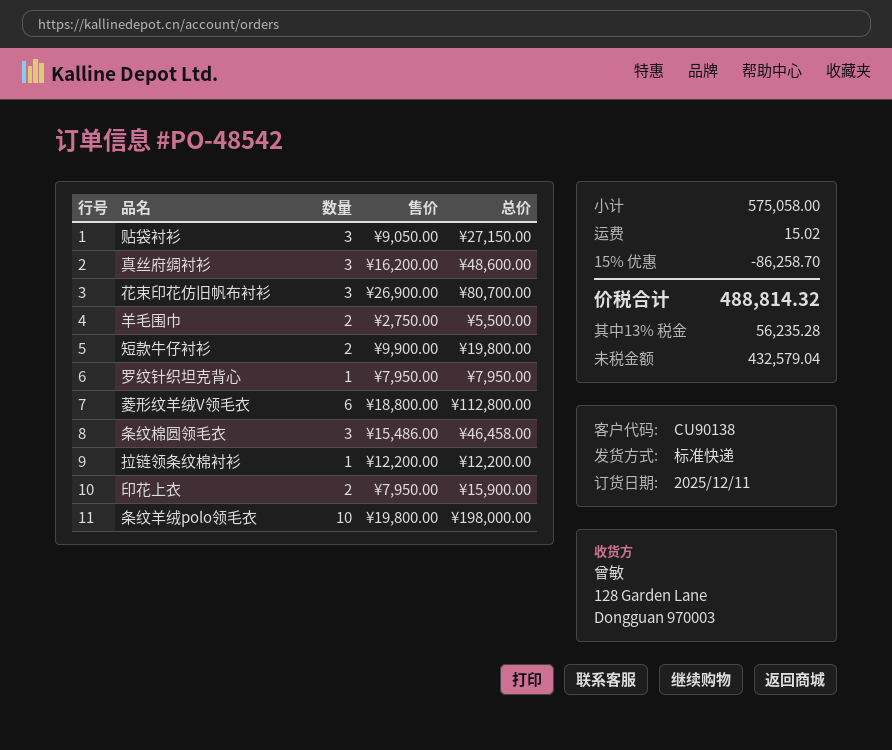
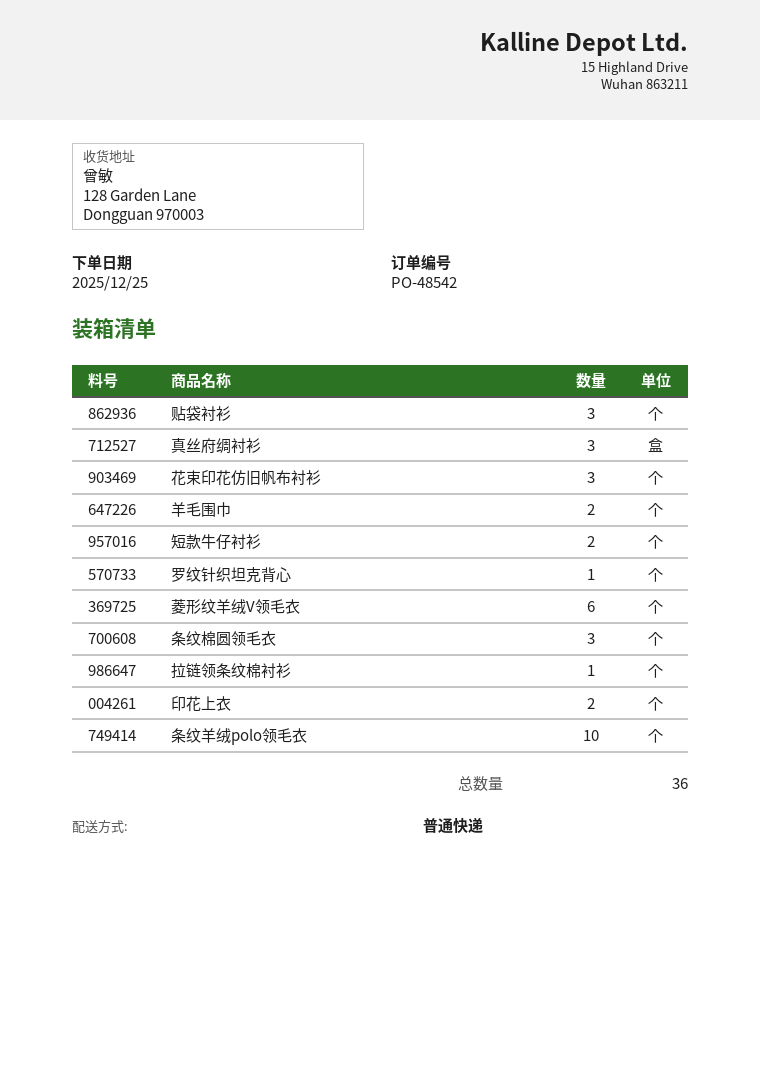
order date: 2025-12-11 -> 2025-12-25

